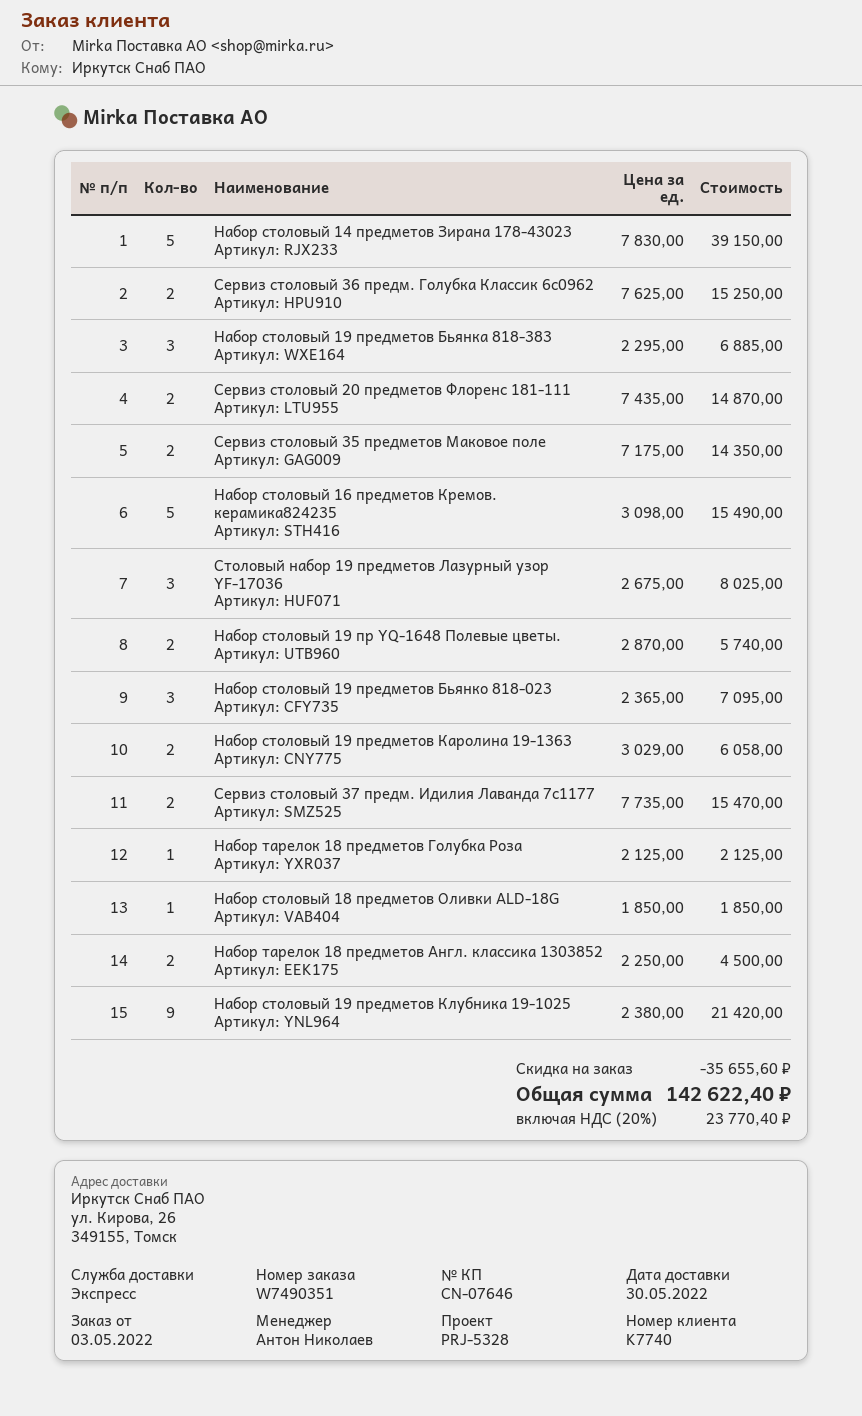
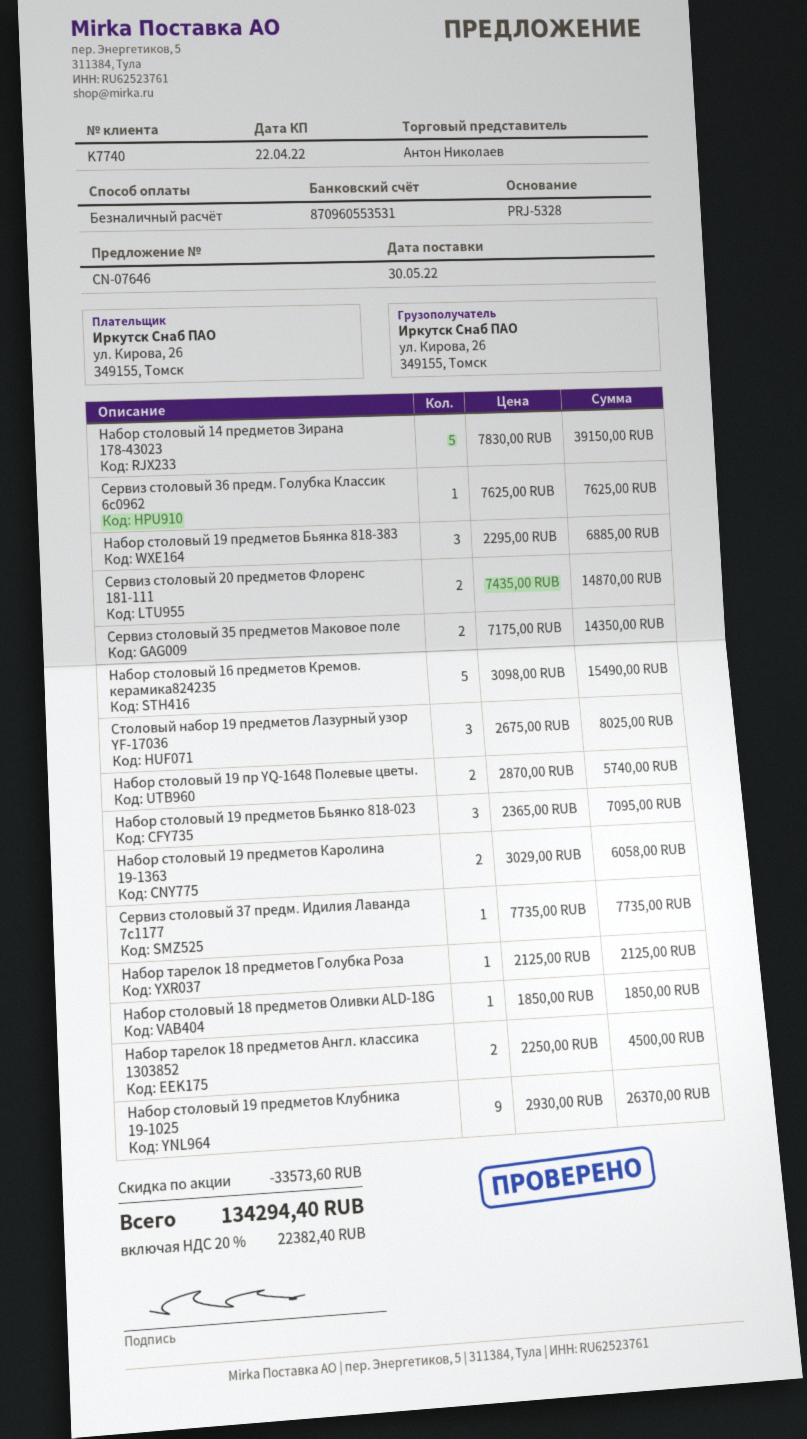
Сервиз столовый 36 предм. Голубка Классик 6с0962: 2 x 7625.00 = 15250.00 -> 1 x 7625.00 = 7625.00
Сервиз столовый 37 предм. Идилия Лаванда 7с1177: 2 x 7735.00 = 15470.00 -> 1 x 7735.00 = 7735.00
Набор столовый 19 предметов Клубника 19-1025: 9 x 2380.00 = 21420.00 -> 9 x 2930.00 = 26370.00
discount: 35655.60 -> 33573.60
tax: 20% = 23770.40 -> 20% = 22382.40
total: 142622.40 -> 134294.40

